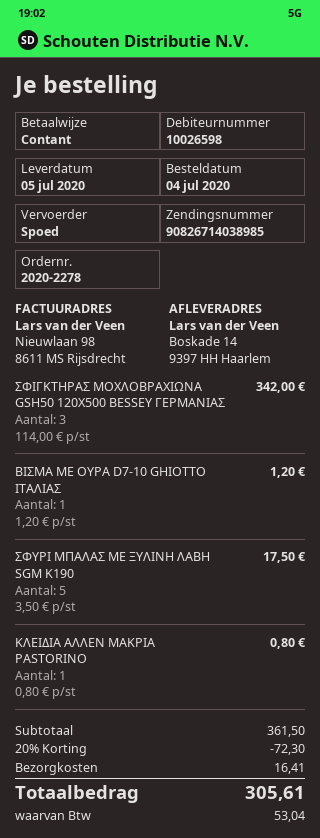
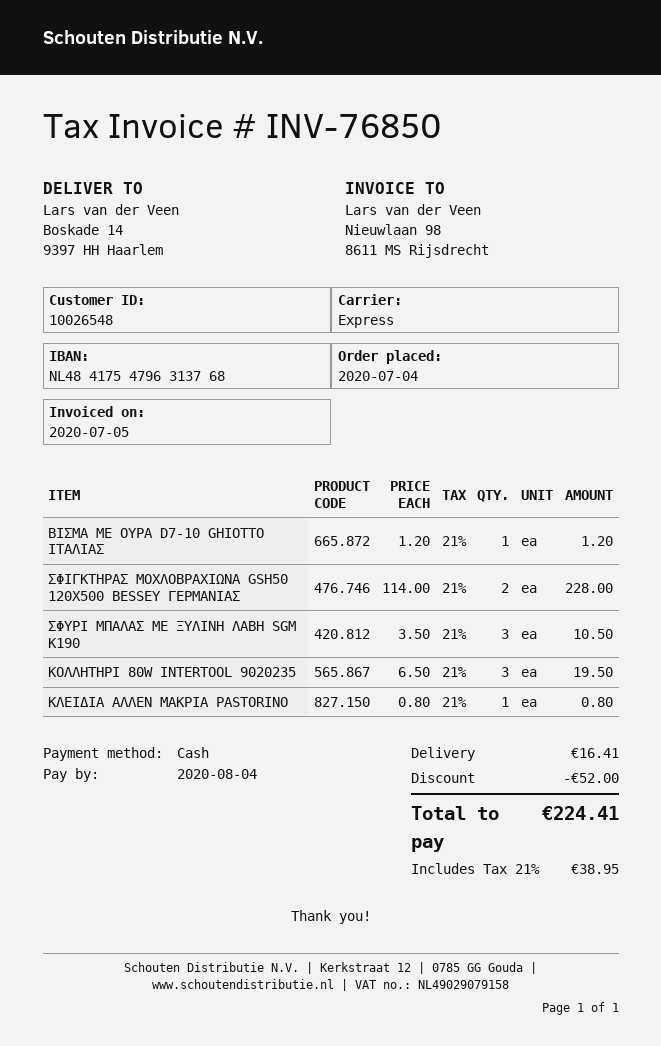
customer number: 10026598 -> 10026548
ΣΦΙΓΚΤΗΡΑΣ ΜΟΧΛΟΒΡΑΧΙΩΝΑ GSH50 120Χ500 BESSEY ΓΕΡΜΑΝΙΑΣ: 3 x 114.00 = 342.00 -> 2 x 114.00 = 228.00
ΣΦΥΡΙ ΜΠΑΛΑΣ ΜΕ ΞΥΛΙΝΗ ΛΑΒΗ SGM Κ190: 5 x 3.50 = 17.50 -> 3 x 3.50 = 10.50
ΚΟΛΛΗΤΗΡΙ 80W INTERTOOL 9020235: none -> 3 x 6.50 = 19.50
discount: 72.30 -> 52.00
tax: 53.04 -> 38.95
total: 305.61 -> 224.41

